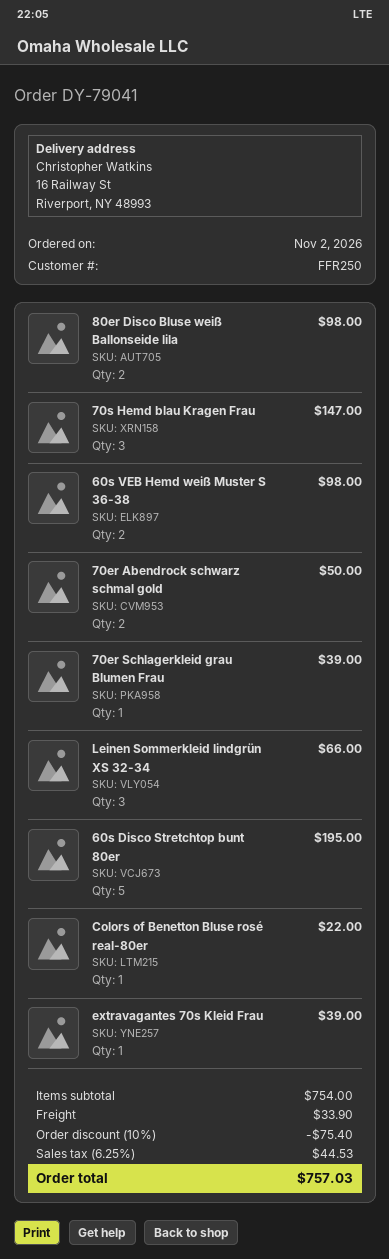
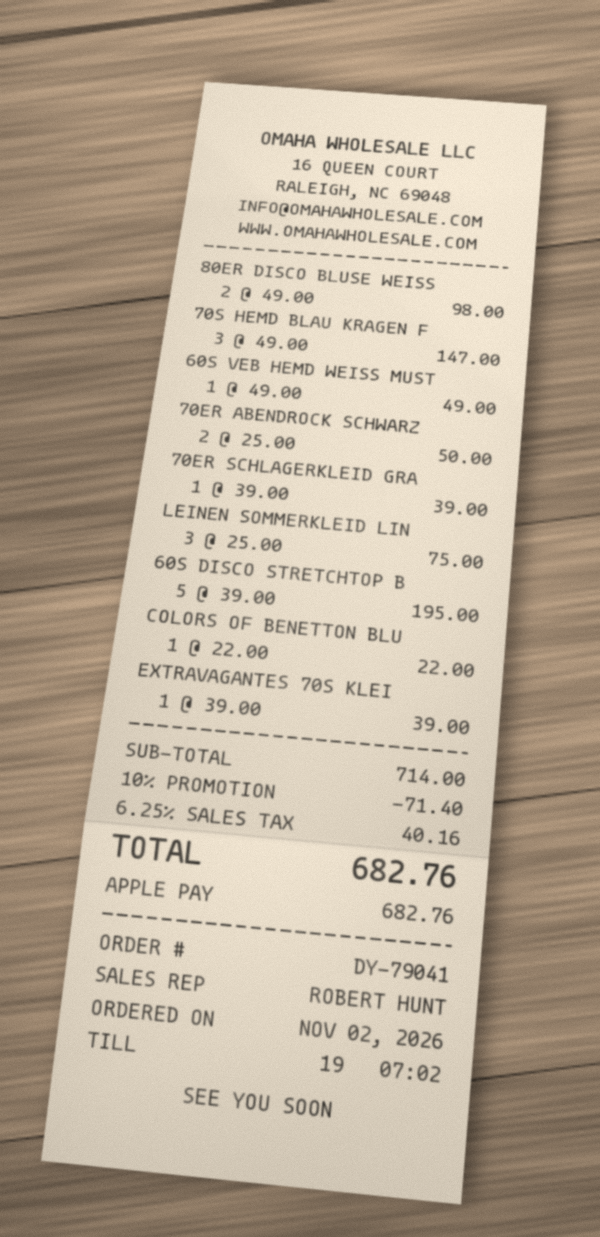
60s VEB Hemd weiß Muster S 36-38: 2 for 98.00 -> 1 for 49.00
Leinen Sommerkleid lindgrün XS 32-34: 3 for 66.00 -> 3 for 75.00
subtotal: 754.00 -> 714.00
discount: 10% = 75.40 -> 10% = 71.40
shipping: 33.90 -> none
tax: 6.25% = 44.53 -> 6.25% = 40.16
total: 757.03 -> 682.76

